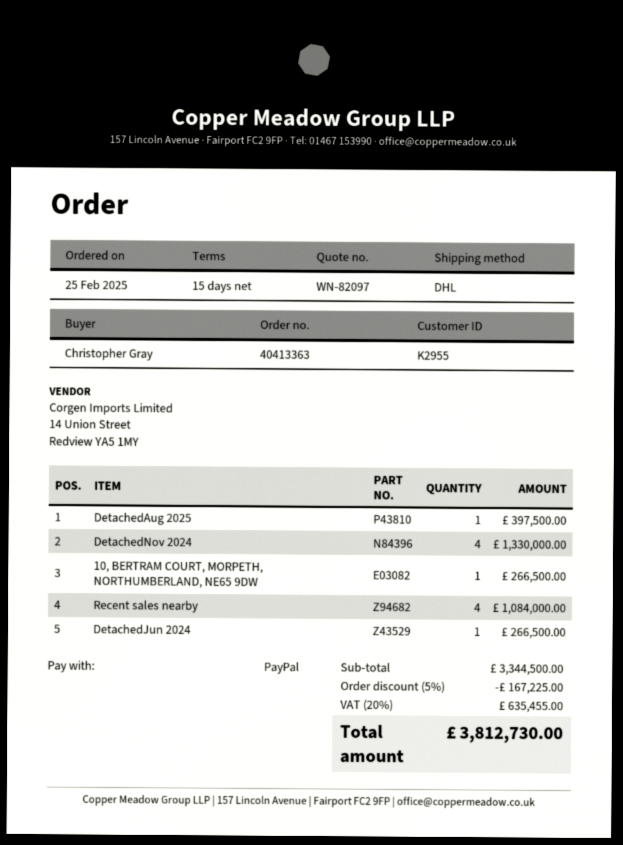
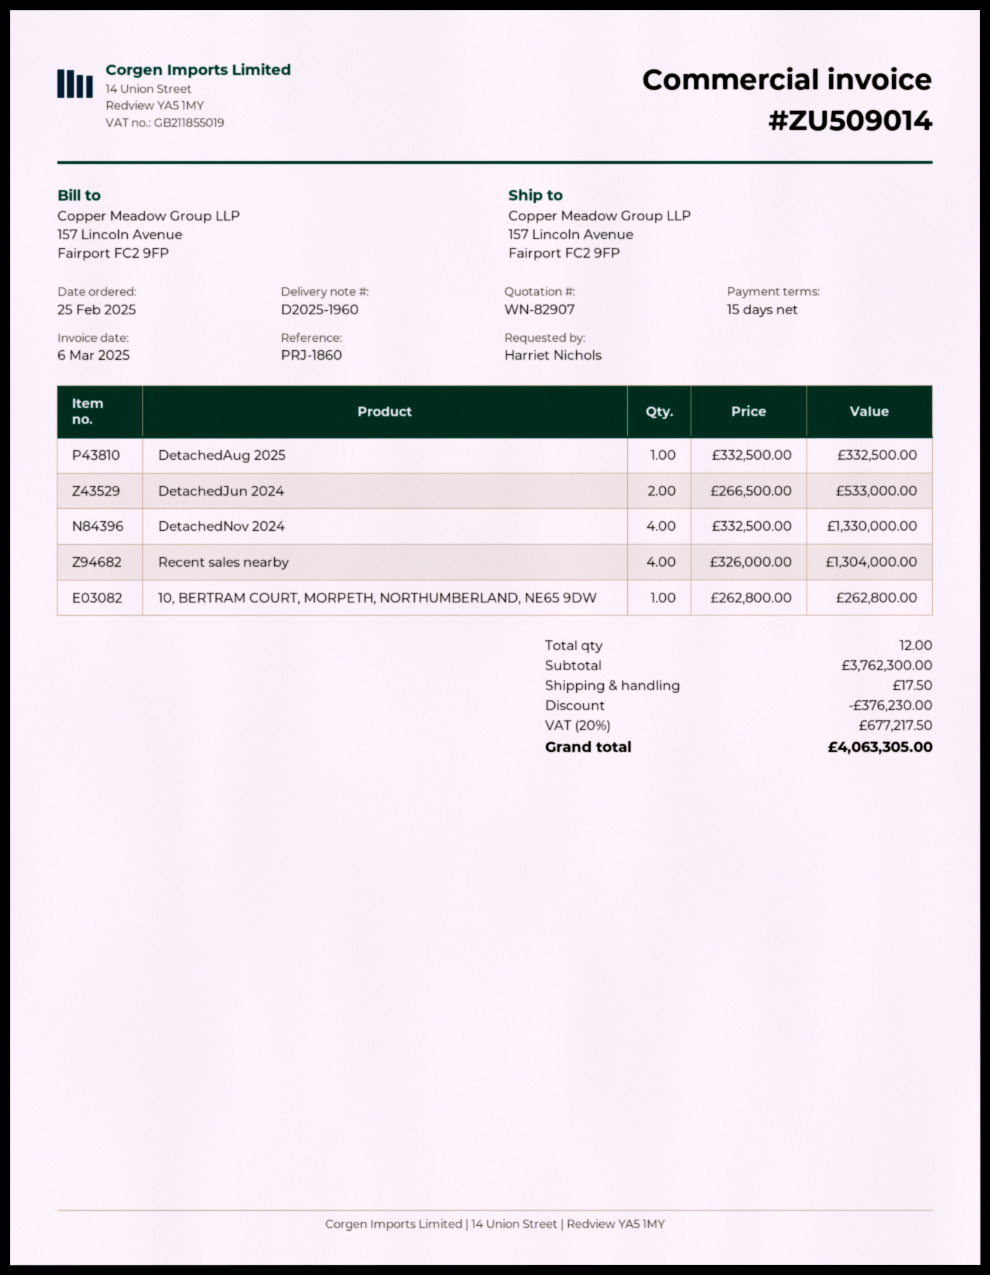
quote number: WN-82097 -> WN-82907
ordered by: Christopher Gray -> Harriet Nichols
DetachedAug 2025: 1 for 397500.00 -> 1 for 332500.00
10, BERTRAM COURT, MORPETH, NORTHUMBERLAND, NE65 9DW: 1 for 266500.00 -> 1 for 262800.00
Recent sales nearby: 4 for 1084000.00 -> 4 for 1304000.00
DetachedJun 2024: 1 for 266500.00 -> 2 for 533000.00
subtotal: 3344500.00 -> 3762300.00
discount: 167225.00 -> 376230.00
shipping: none -> 17.50
tax: 20% = 635455.00 -> 20% = 677217.50
total: 3812730.00 -> 4063305.00

